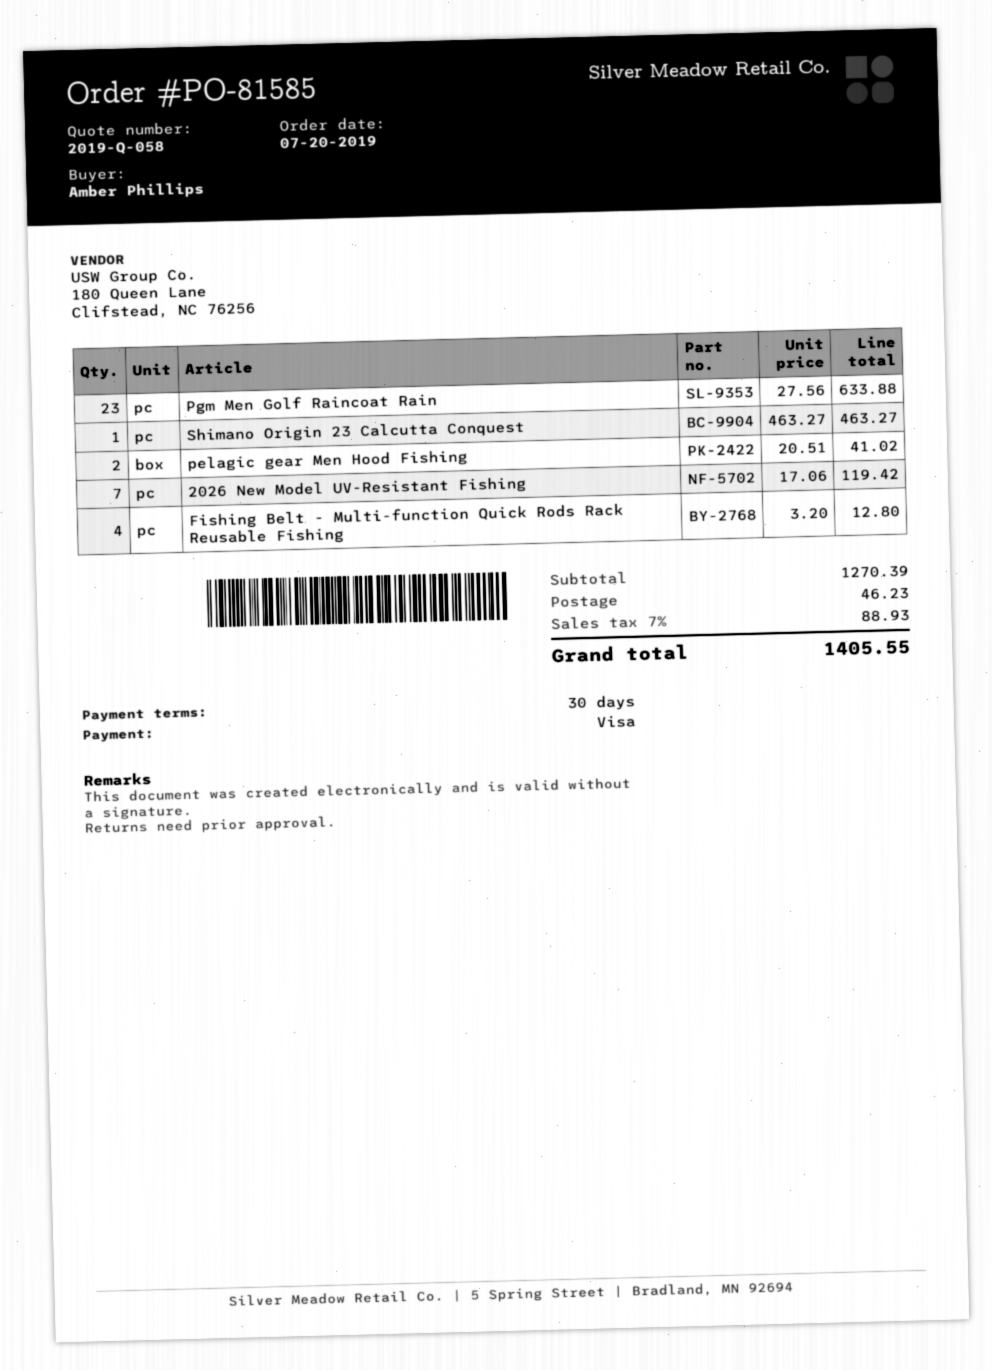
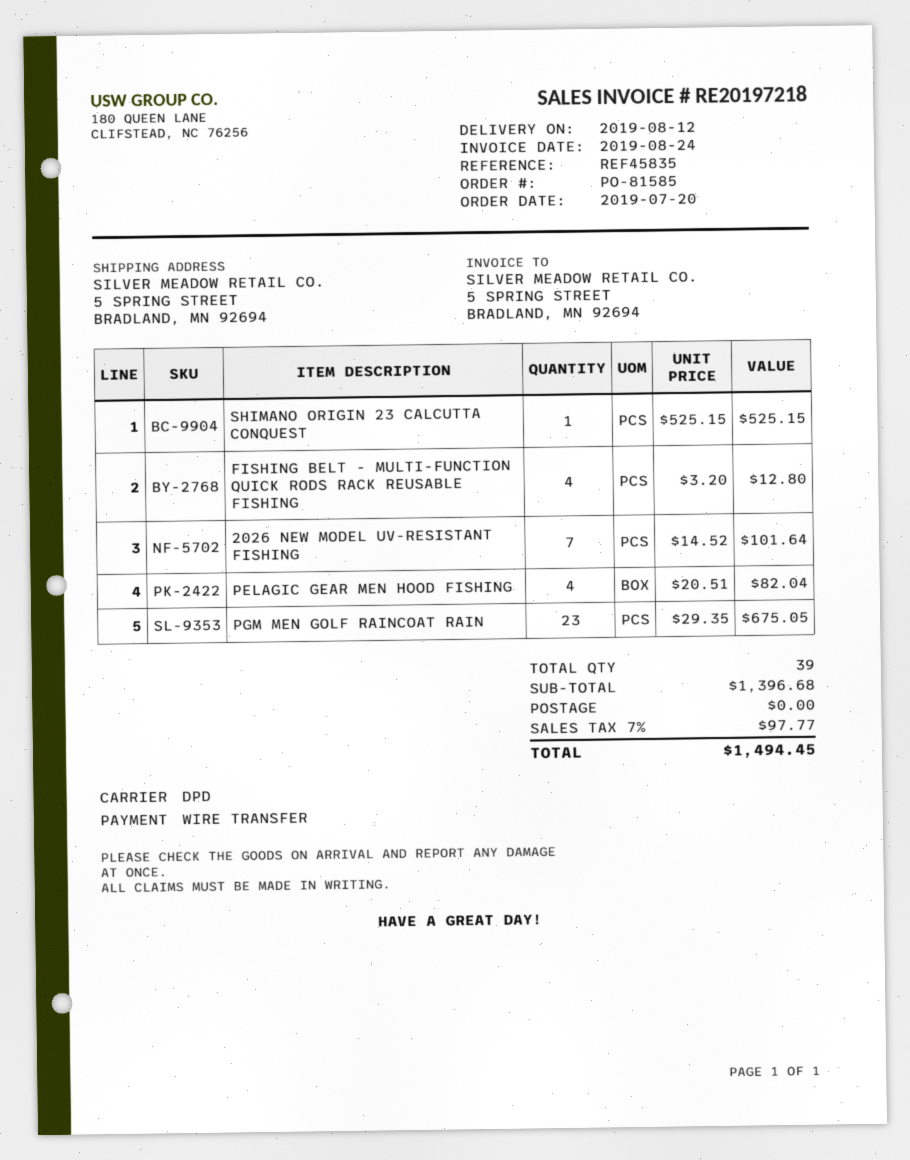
payment method: Visa -> bank transfer
Pgm Men Golf Raincoat Rain: 23 x 27.56 = 633.88 -> 23 x 29.35 = 675.05
Shimano Origin 23 Calcutta Conquest: 1 x 463.27 = 463.27 -> 1 x 525.15 = 525.15
pelagic gear Men Hood Fishing: 2 x 20.51 = 41.02 -> 4 x 20.51 = 82.04
2026 New Model UV-Resistant Fishing: 7 x 17.06 = 119.42 -> 7 x 14.52 = 101.64
subtotal: 1270.39 -> 1396.68
shipping: 46.23 -> 0.00
tax: 7% = 88.93 -> 7% = 97.77
total: 1405.55 -> 1494.45

